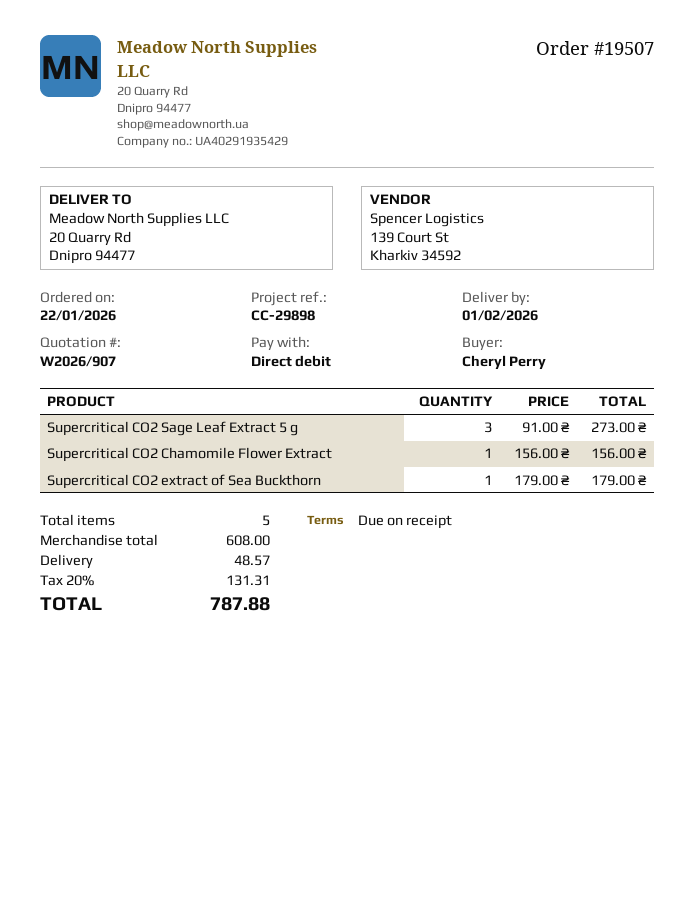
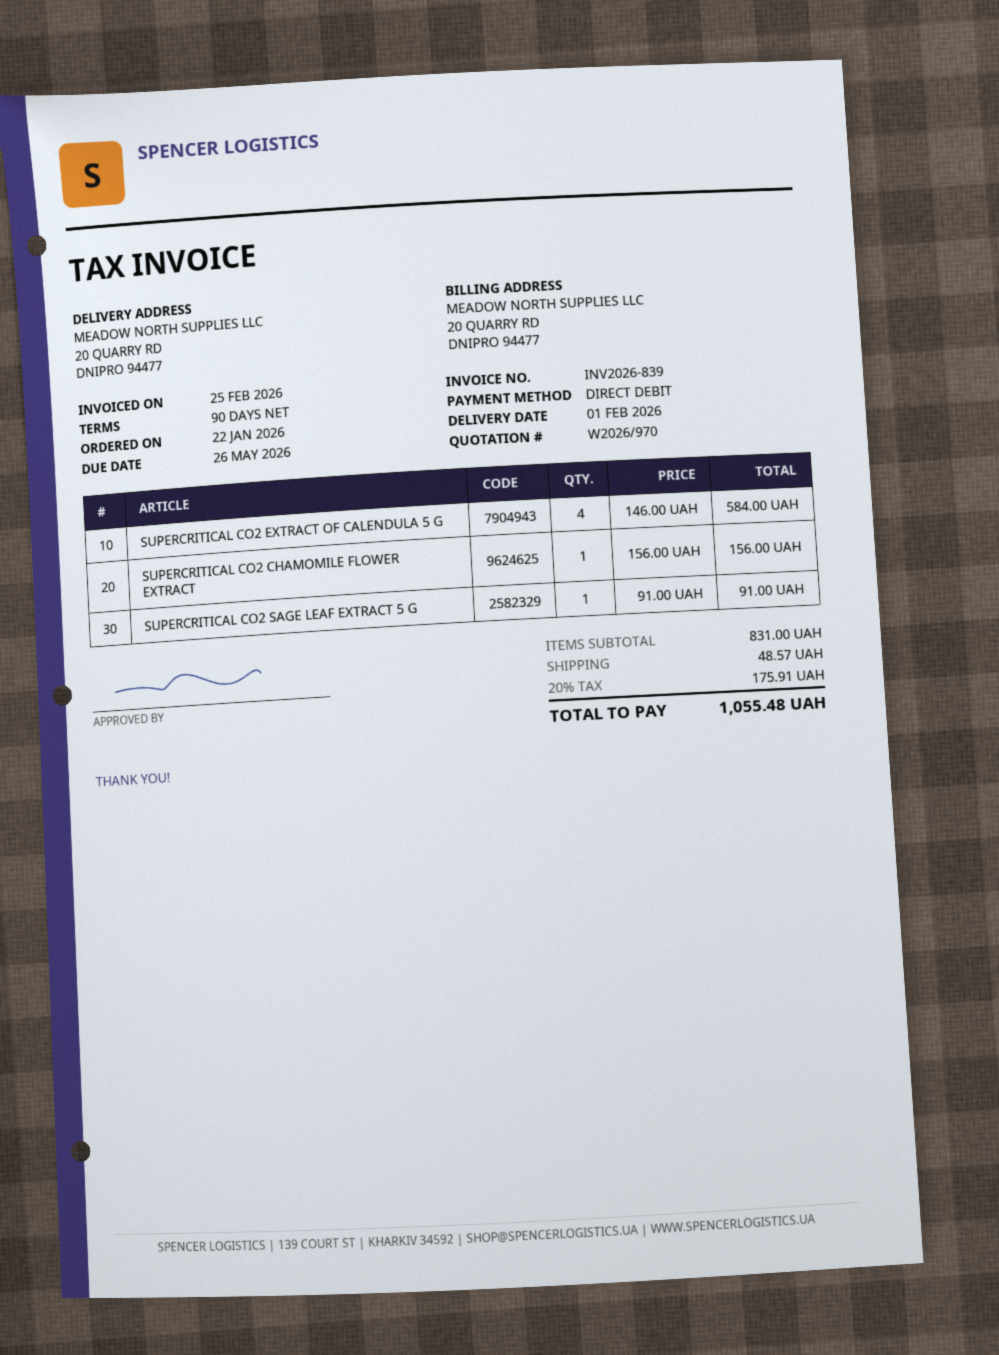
quote number: W2026/907 -> W2026/970
payment terms: on receipt -> 90 days
Supercritical CO2 Sage Leaf Extract 5 g: 3 x 91.00 = 273.00 -> 1 x 91.00 = 91.00
Supercritical CO2 extract of Sea Buckthorn: 1 x 179.00 = 179.00 -> none
SUPERCRITICAL CO2 EXTRACT OF CALENDULA 5 G: none -> 4 x 146.00 = 584.00
subtotal: 608.00 -> 831.00
tax: 20% = 131.31 -> 20% = 175.91
total: 787.88 -> 1055.48

